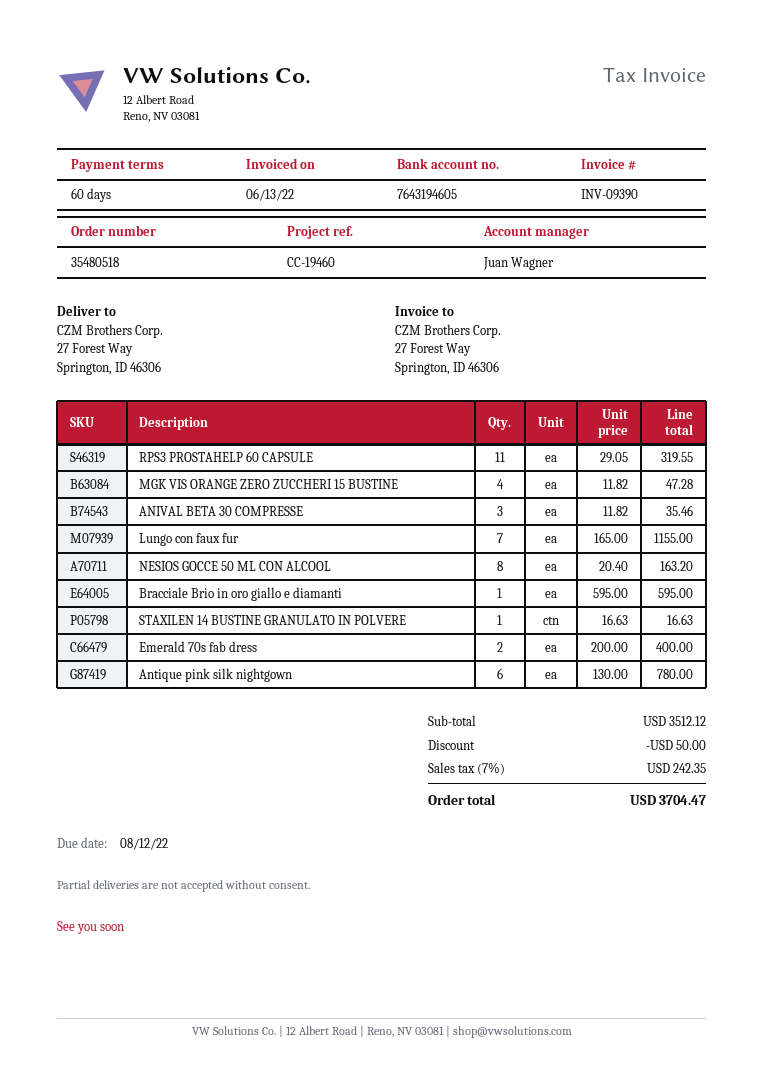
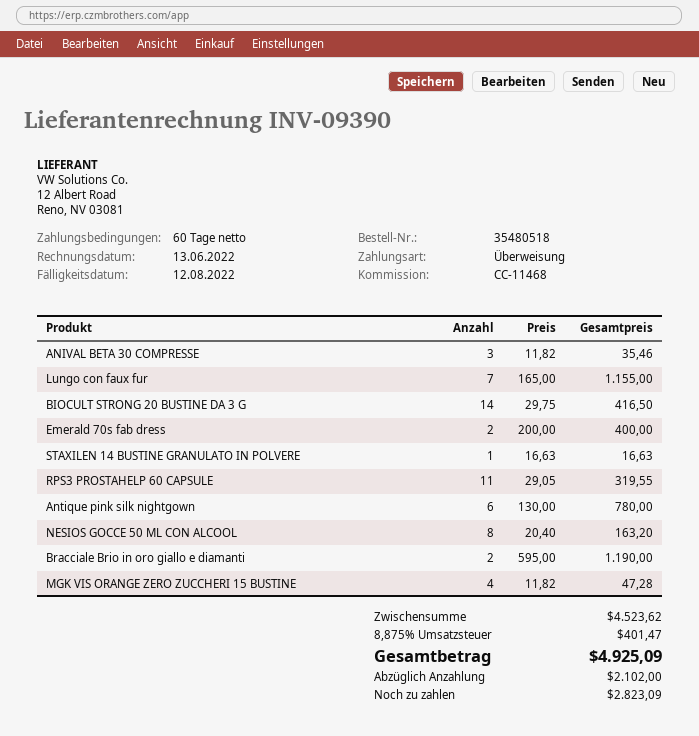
reference: CC-19460 -> CC-11468
Bracciale Brio in oro giallo e diamanti: 1 x 595.00 = 595.00 -> 2 x 595.00 = 1190.00
BIOCULT STRONG 20 BUSTINE DA 3 G: none -> 14 x 29.75 = 416.50
subtotal: 3512.12 -> 4523.62
discount: 50.00 -> none
tax: 7% = 242.35 -> 8.875% = 401.47
total: 3704.47 -> 4925.09

